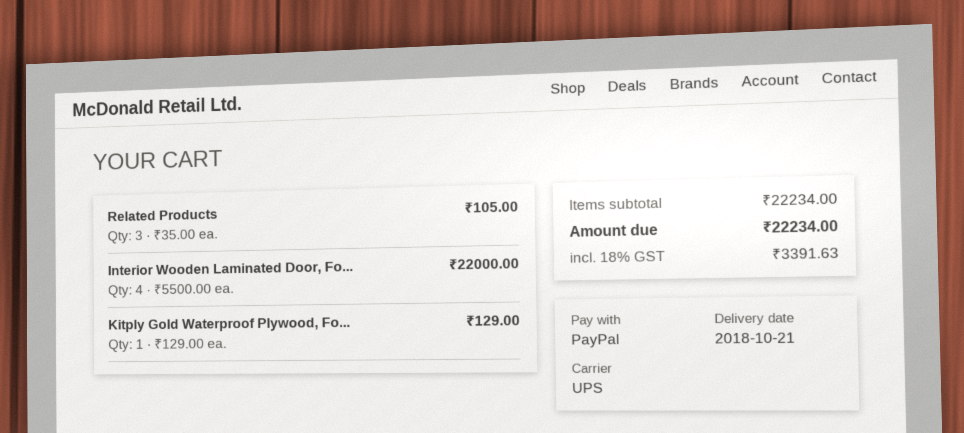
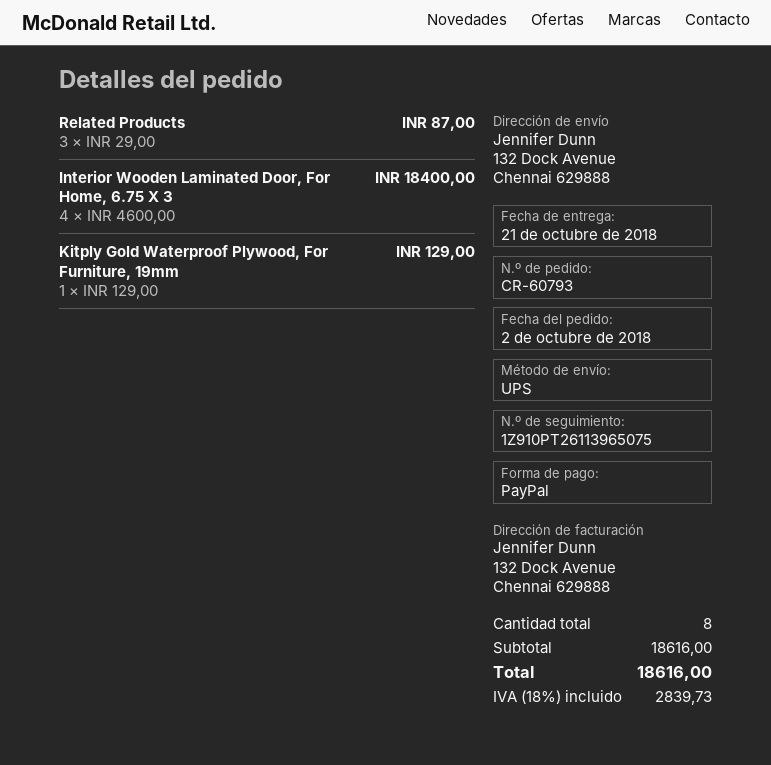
Related Products: 3 x 35.00 = 105.00 -> 3 x 29.00 = 87.00
Interior Wooden Laminated Door, Fo...: 4 x 5500.00 = 22000.00 -> 4 x 4600.00 = 18400.00
subtotal: 22234.00 -> 18616.00
tax: 18% = 3391.63 -> 18% = 2839.73
total: 22234.00 -> 18616.00

